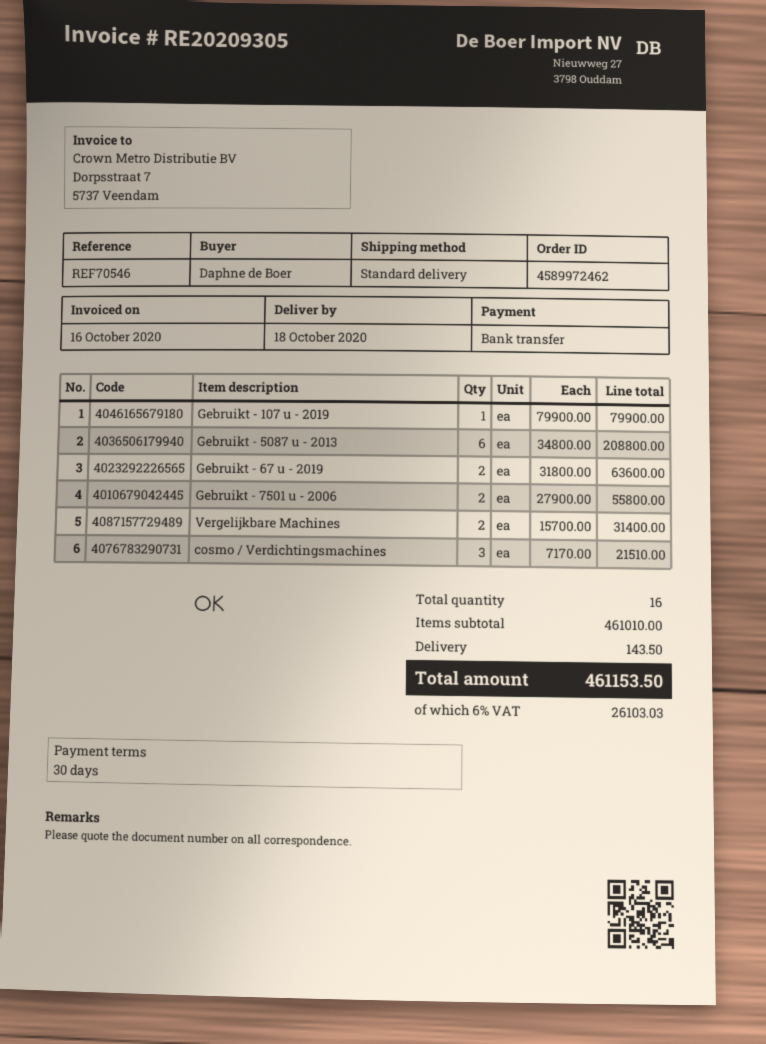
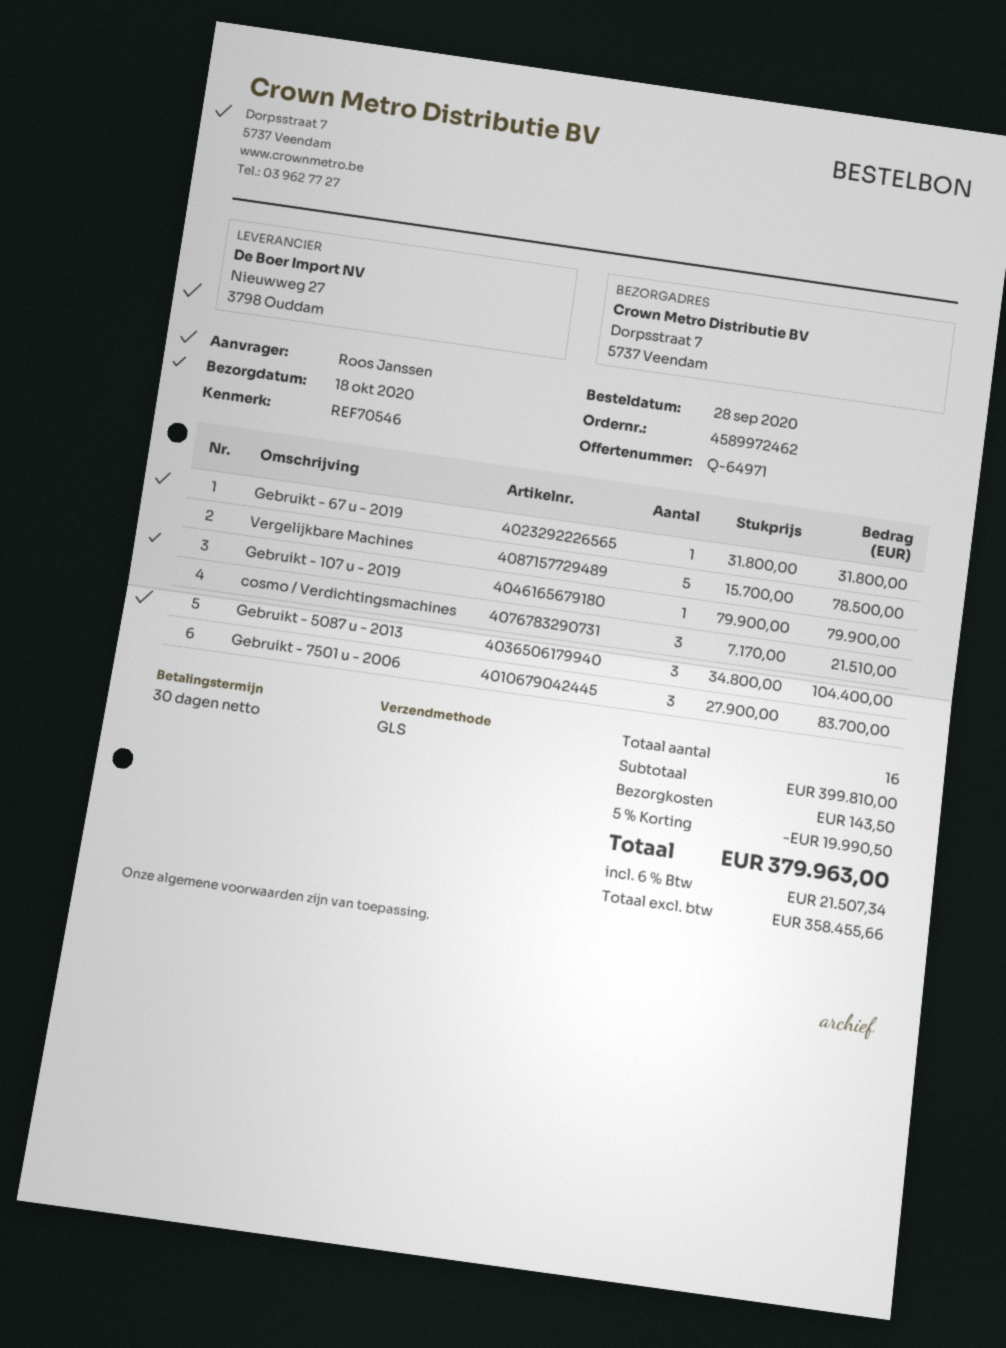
ordered by: Daphne de Boer -> Roos Janssen
shipping method: standard -> GLS
Gebruikt - 5087 u - 2013: 6 x 34800.00 = 208800.00 -> 3 x 34800.00 = 104400.00
Gebruikt - 67 u - 2019: 2 x 31800.00 = 63600.00 -> 1 x 31800.00 = 31800.00
Gebruikt - 7501 u - 2006: 2 x 27900.00 = 55800.00 -> 3 x 27900.00 = 83700.00
Vergelijkbare Machines: 2 x 15700.00 = 31400.00 -> 5 x 15700.00 = 78500.00
subtotal: 461010.00 -> 399810.00
discount: none -> 5% = 19990.50
tax: 6% = 26103.03 -> 6% = 21507.34
total: 461153.50 -> 379963.00

